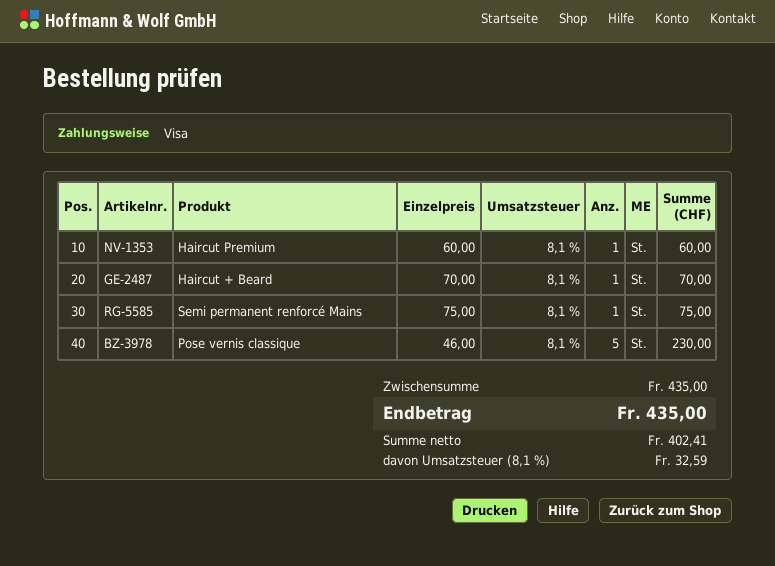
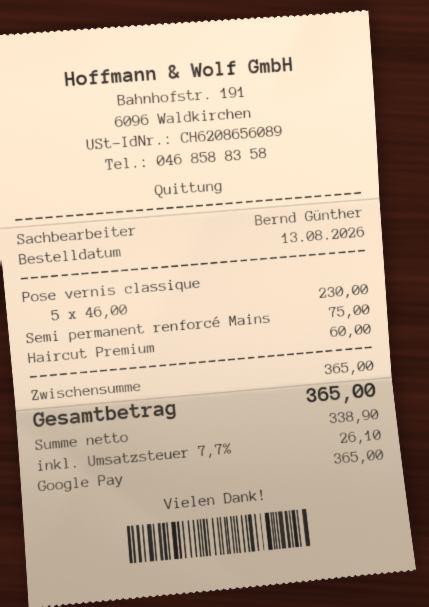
payment method: Visa -> Google Pay
Haircut + Beard: 1 x 70.00 = 70.00 -> none
subtotal: 435.00 -> 365.00
net: 402.41 -> 338.90
tax: 8.1% = 32.59 -> 7.7% = 26.10
total: 435.00 -> 365.00

